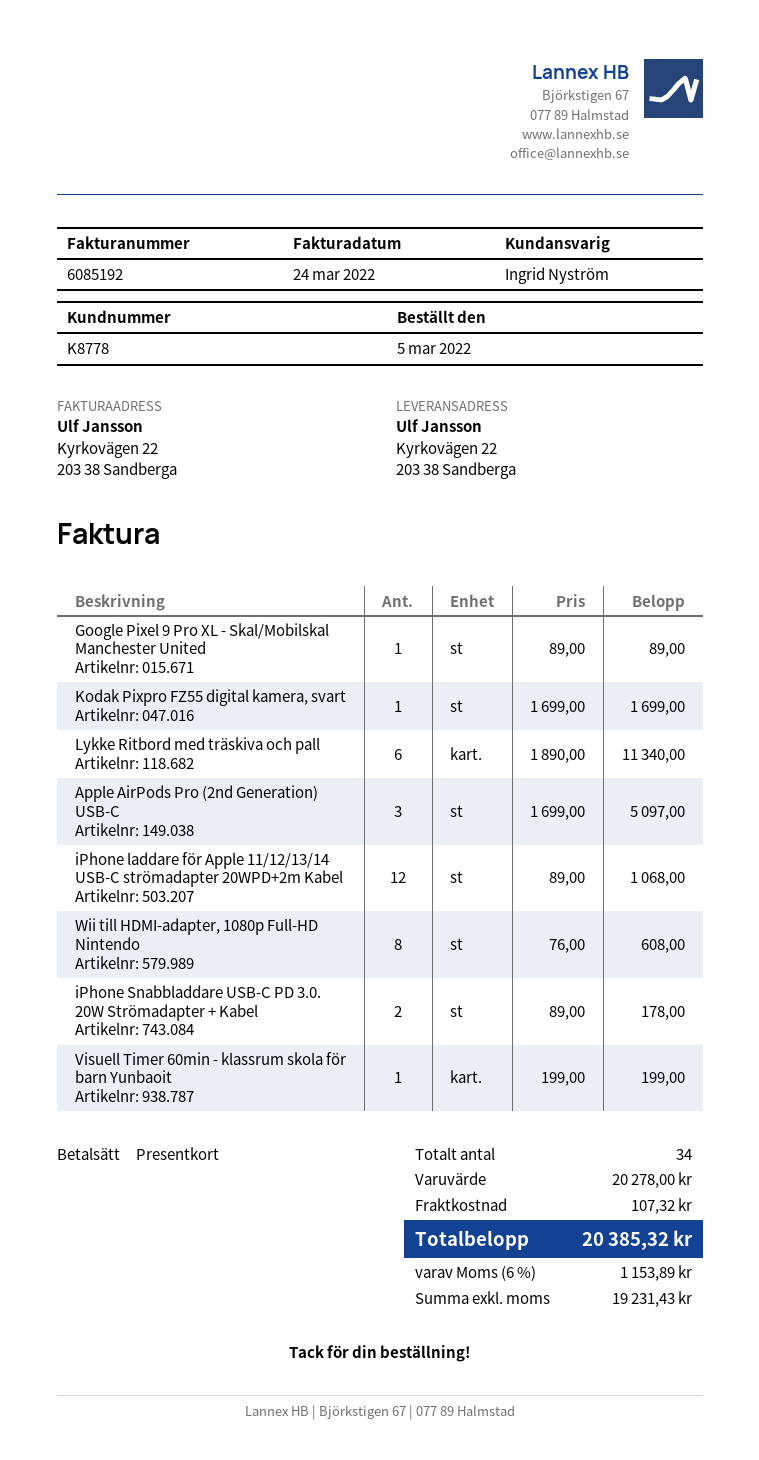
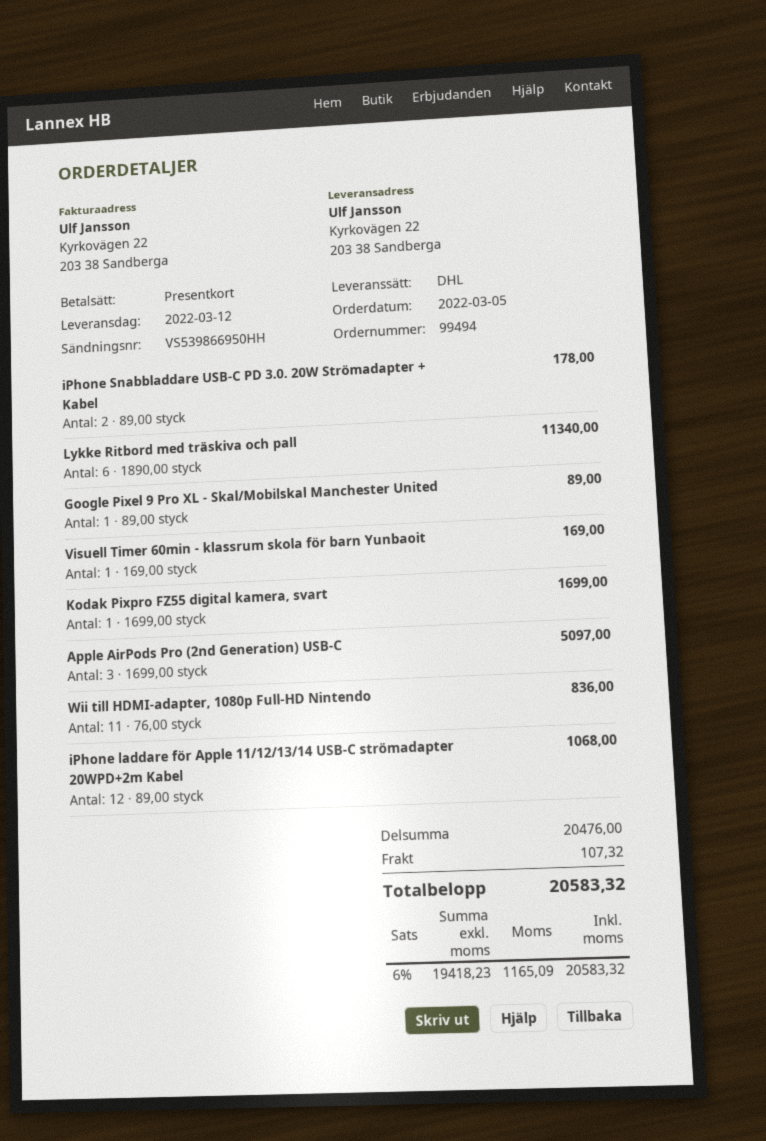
Wii till HDMI-adapter, 1080p Full-HD Nintendo: 8 x 76.00 = 608.00 -> 11 x 76.00 = 836.00
Visuell Timer 60min - klassrum skola för barn Yunbaoit: 1 x 199.00 = 199.00 -> 1 x 169.00 = 169.00
subtotal: 20278.00 -> 20476.00
net: 19231.43 -> 19418.23
tax: 6% = 1153.89 -> 6% = 1165.09
total: 20385.32 -> 20583.32

